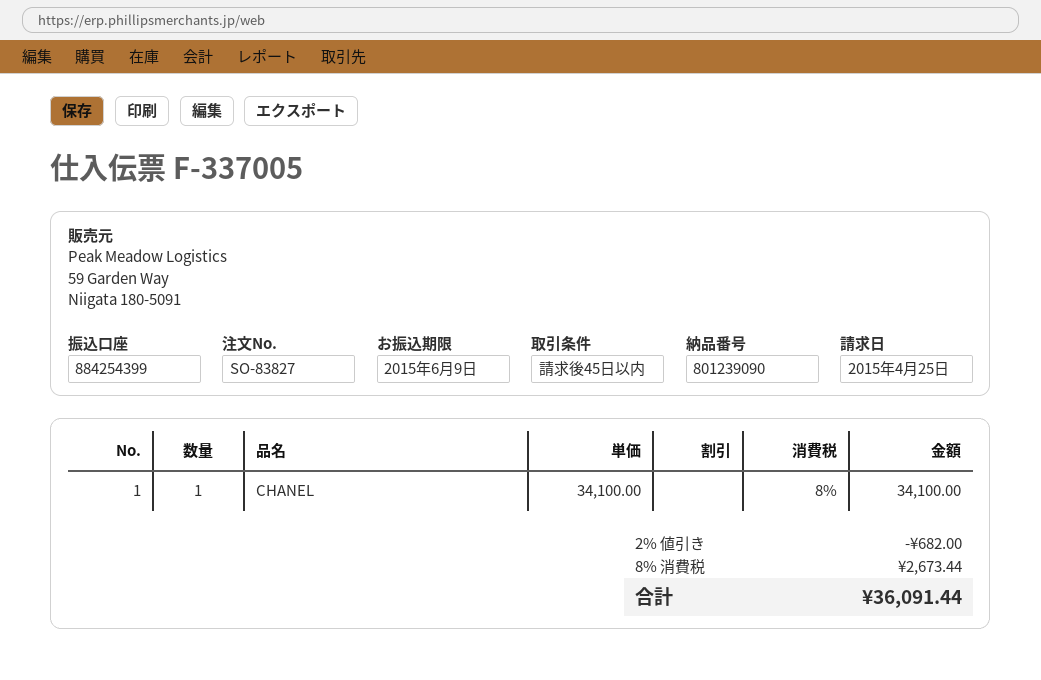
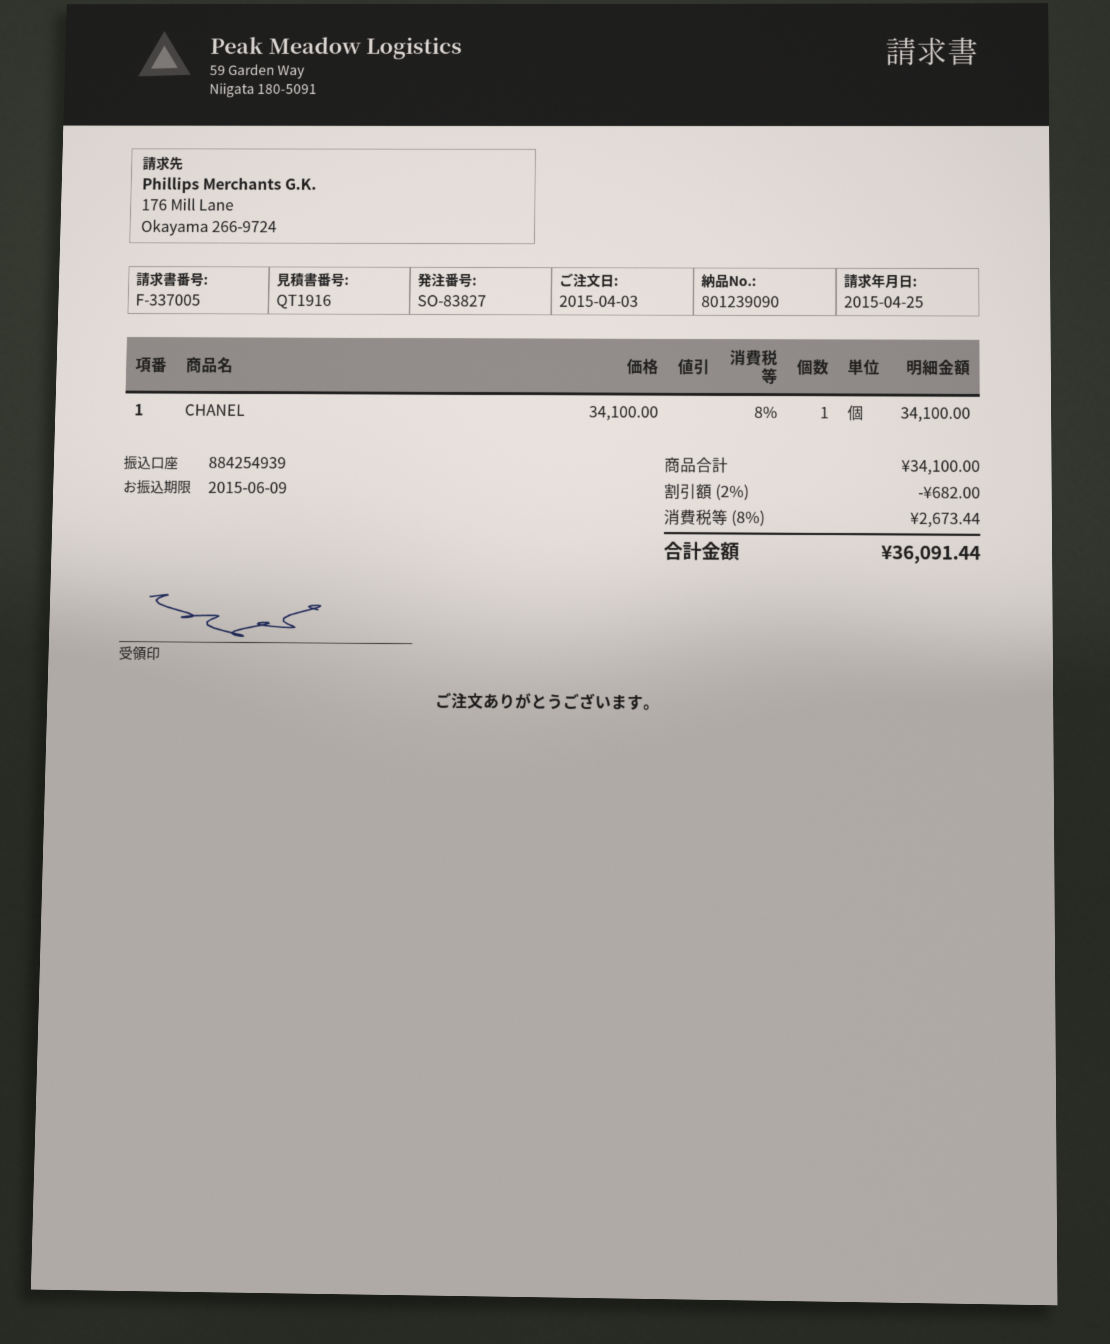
bank account: 884254399 -> 884254939

